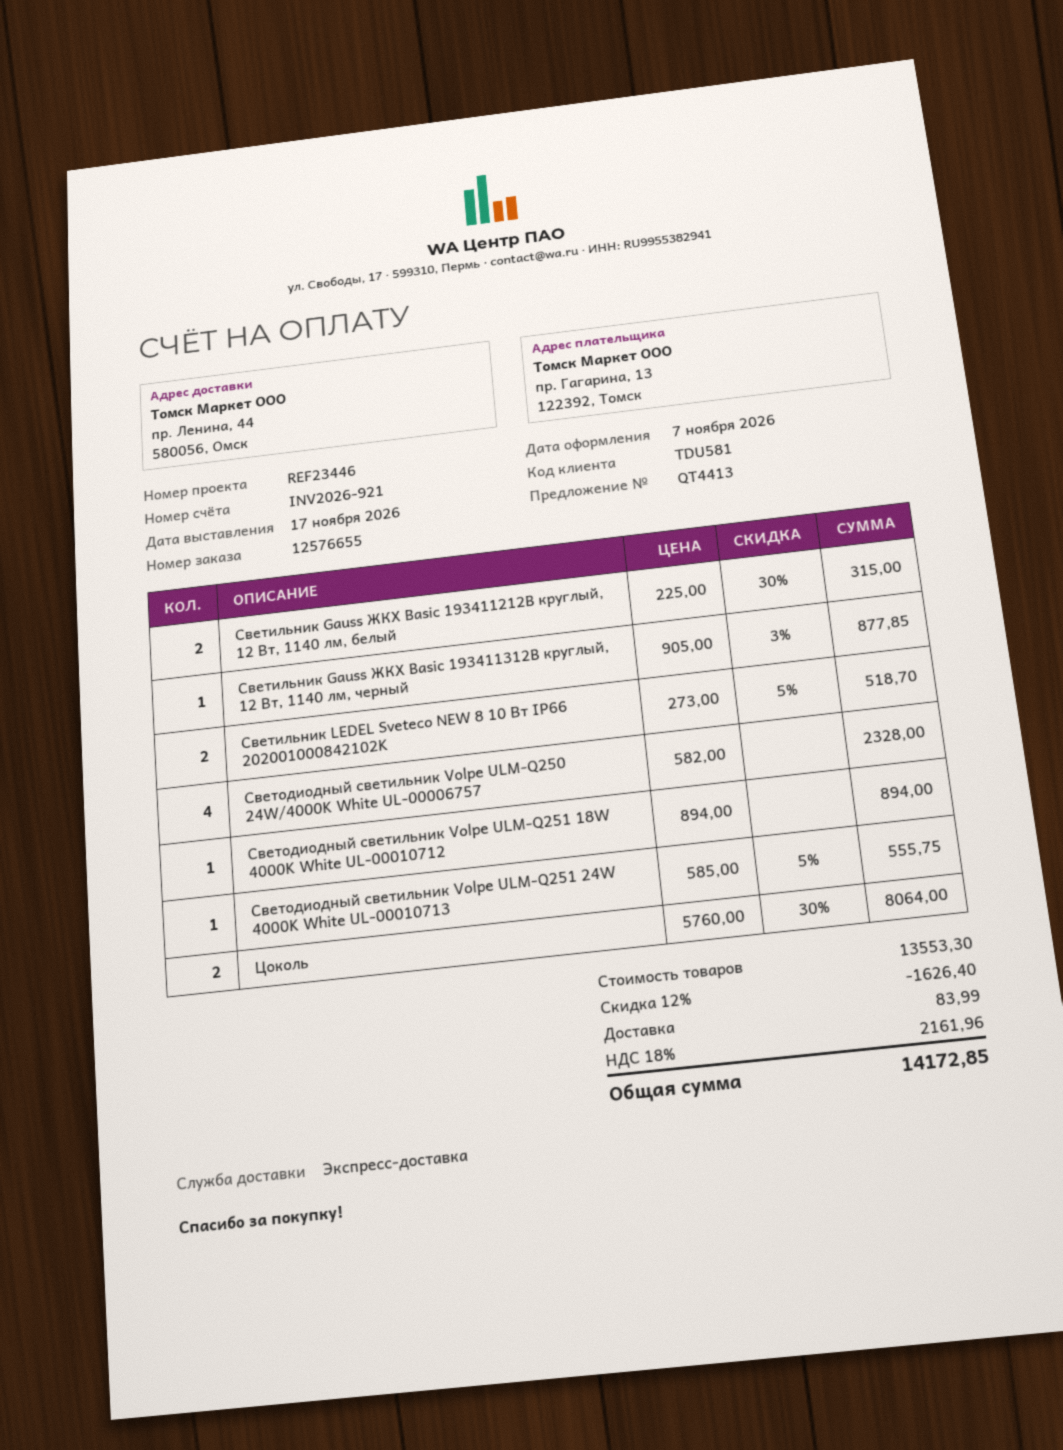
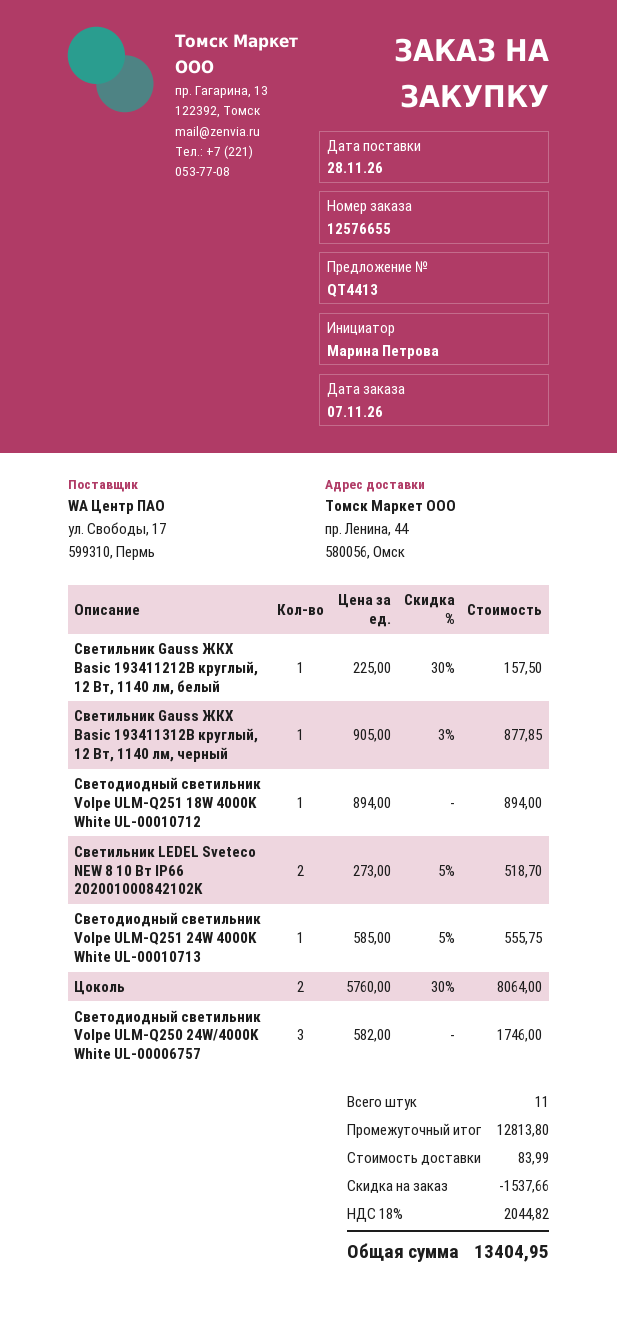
Светильник Gauss ЖКХ Basic 193411212B круглый, 12 Вт, 1140 лм, белый: 2 x 225.00 - 30% = 315.00 -> 1 x 225.00 - 30% = 157.50
Светодиодный светильник Volpe ULM-Q250 24W/4000K White UL-00006757: 4 x 582.00 = 2328.00 -> 3 x 582.00 = 1746.00
subtotal: 13553.30 -> 12813.80
discount: 1626.40 -> 1537.66
tax: 18% = 2161.96 -> 18% = 2044.82
total: 14172.85 -> 13404.95

